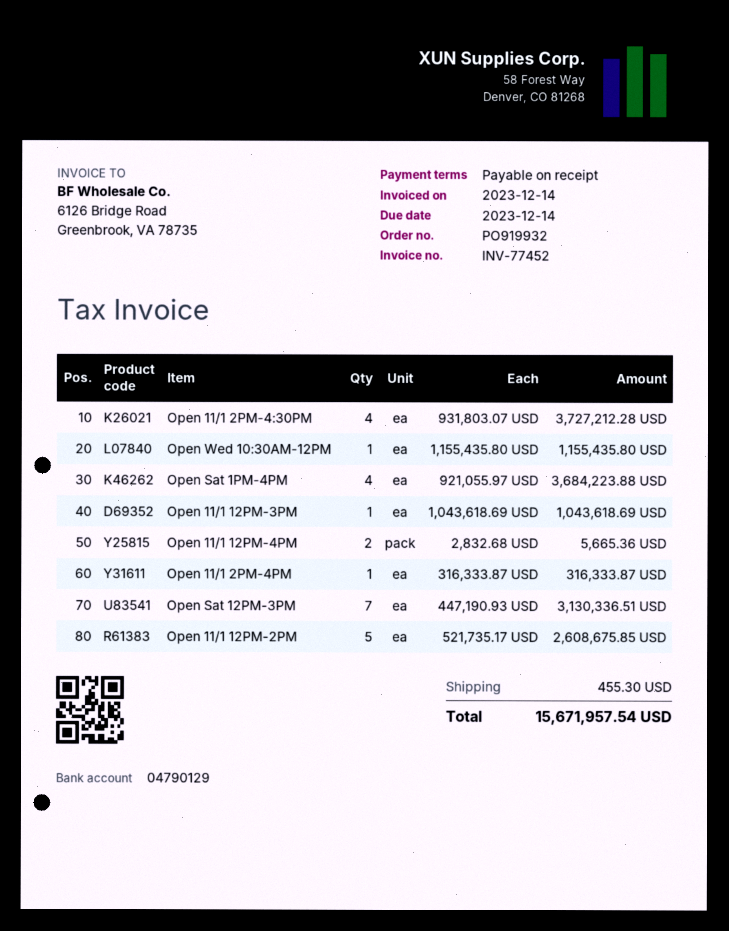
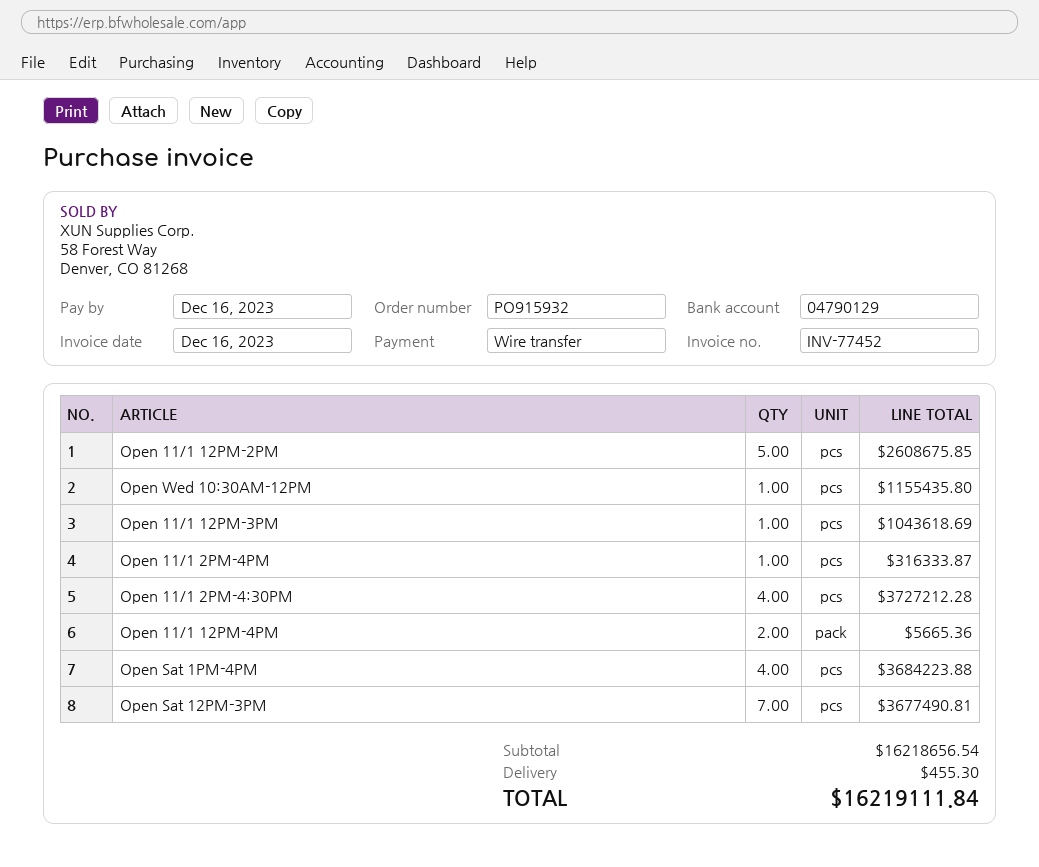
order number: PO919932 -> PO915932
invoice date: 2023-12-14 -> 2023-12-16
due date: 2023-12-14 -> 2023-12-16
Open Sat 12PM-3PM: 7 for 3130336.51 -> 7 for 3677490.81
total: 15671957.54 -> 16219111.84

